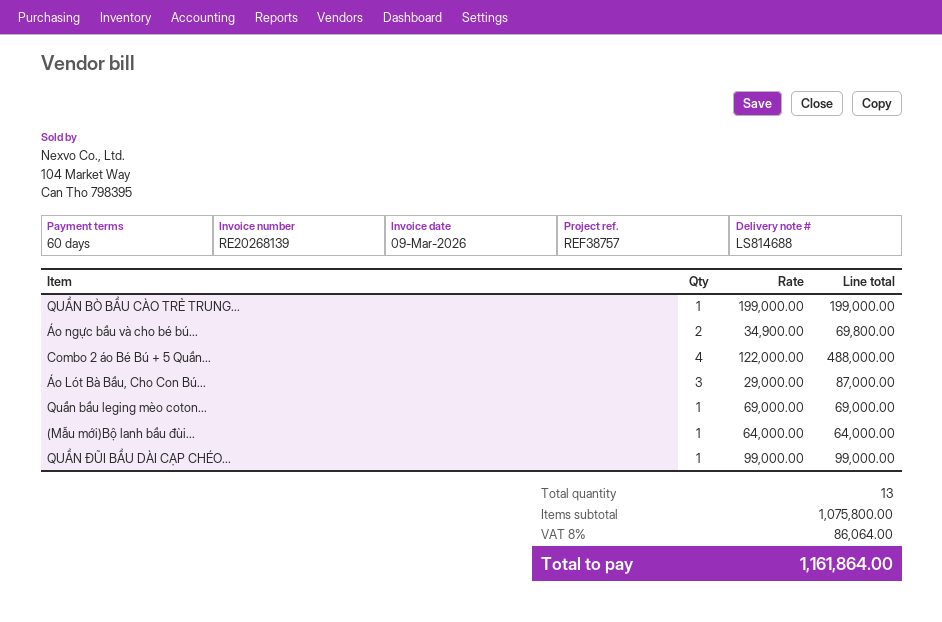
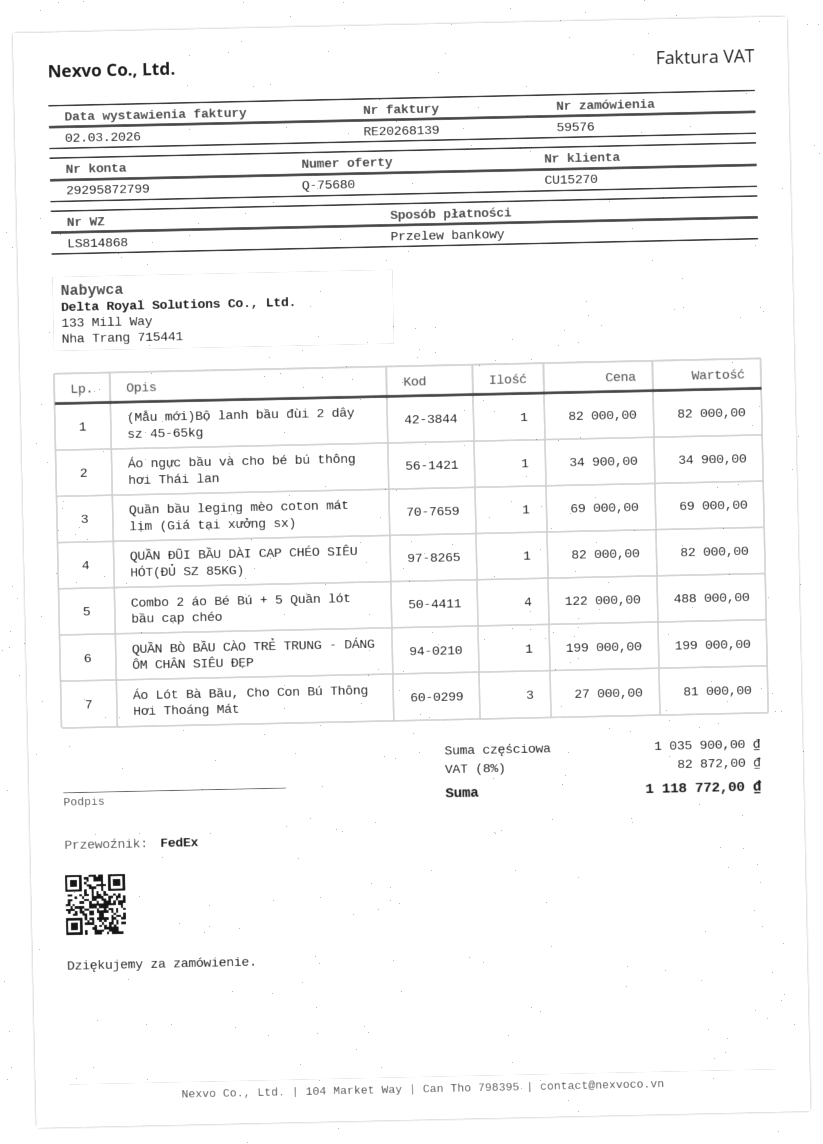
delivery note number: LS814688 -> LS814868
invoice date: 2026-03-09 -> 2026-03-02
Áo ngực bầu và cho bé bú...: 2 x 34900.00 = 69800.00 -> 1 x 34900.00 = 34900.00
Áo Lót Bà Bầu, Cho Con Bú...: 3 x 29000.00 = 87000.00 -> 3 x 27000.00 = 81000.00
(Mẫu mới)Bộ lanh bầu đùi...: 1 x 64000.00 = 64000.00 -> 1 x 82000.00 = 82000.00
QUẦN ĐŨI BẦU DÀI CẠP CHÉO...: 1 x 99000.00 = 99000.00 -> 1 x 82000.00 = 82000.00
subtotal: 1075800.00 -> 1035900.00
tax: 8% = 86064.00 -> 8% = 82872.00
total: 1161864.00 -> 1118772.00

